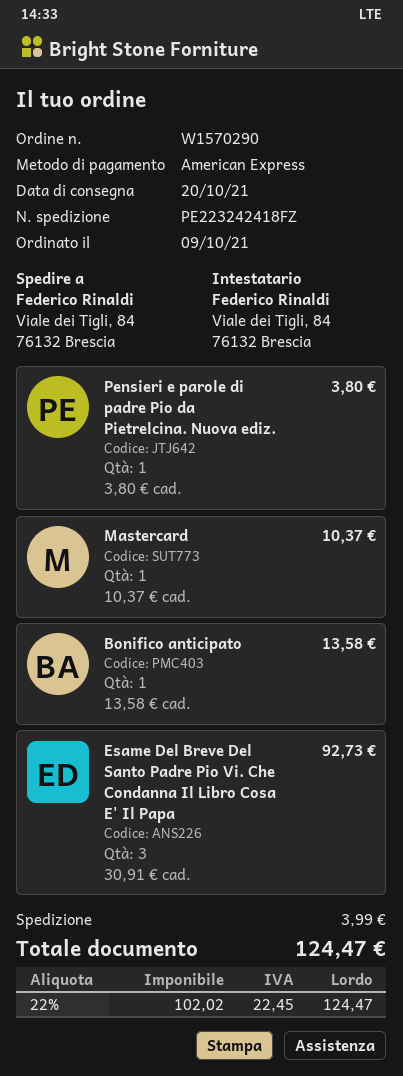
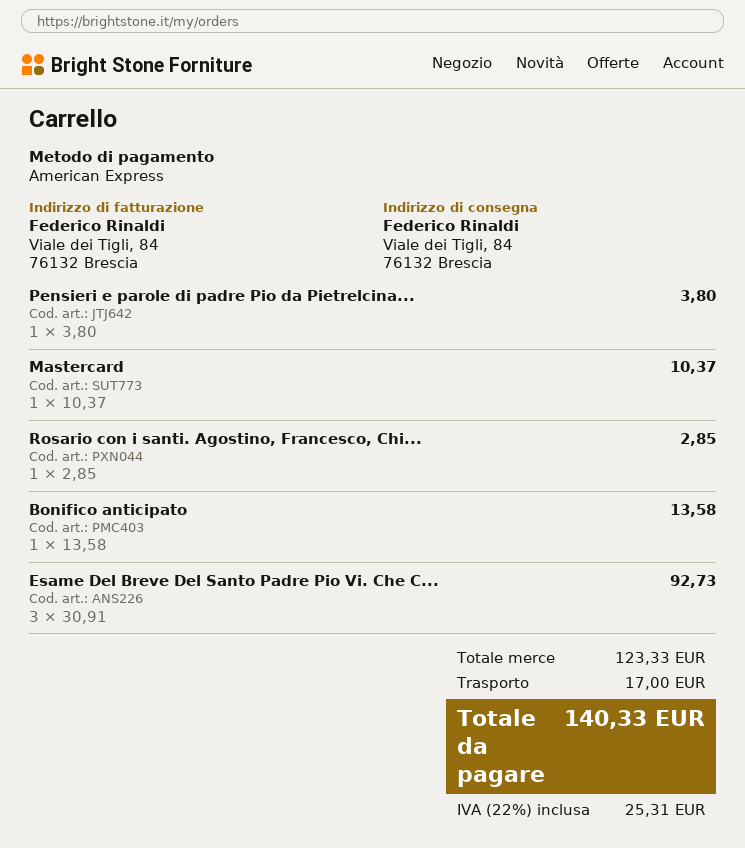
Rosario con i santi. Agostino, Francesco, Chi...: none -> 1 x 2.85 = 2.85
shipping: 3.99 -> 17.00
tax: 22% = 22.45 -> 22% = 25.31
total: 124.47 -> 140.33

